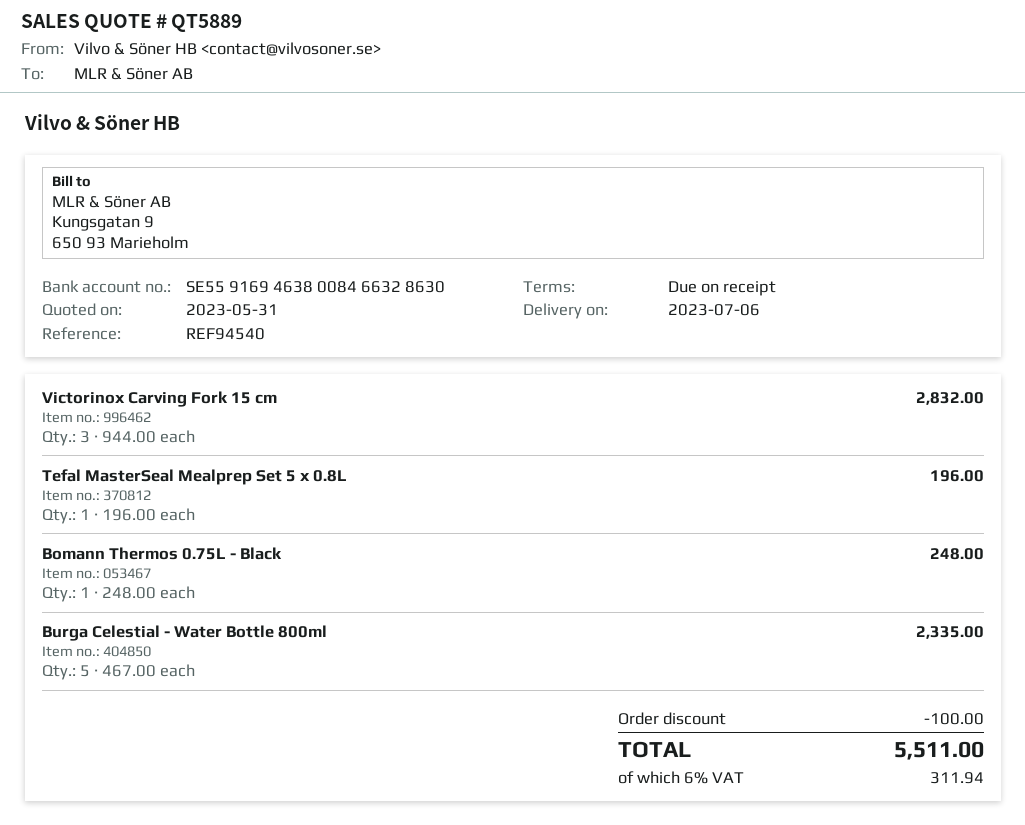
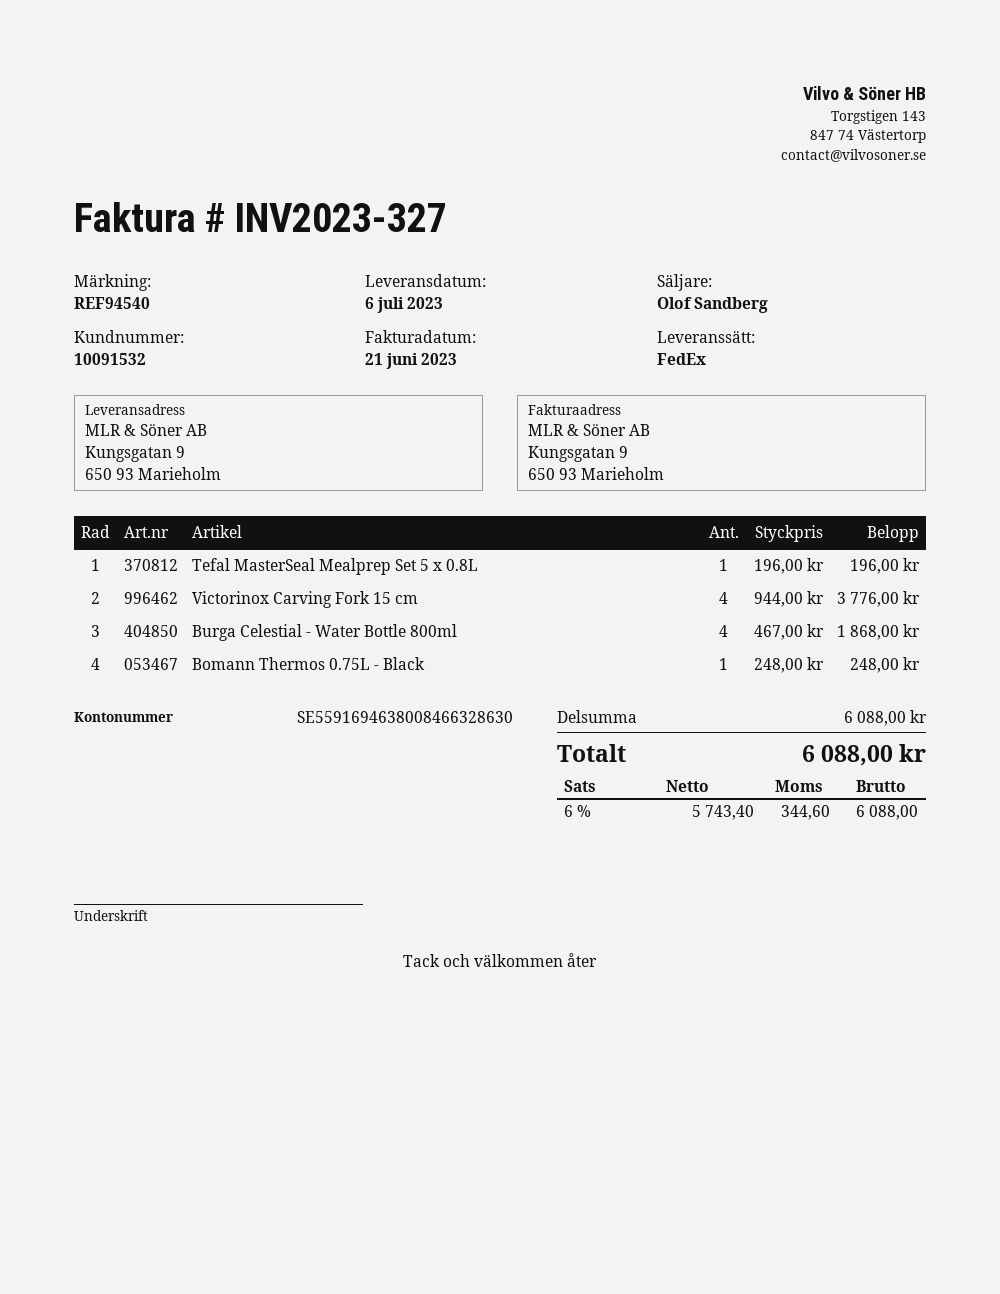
Victorinox Carving Fork 15 cm: 3 x 944.00 = 2832.00 -> 4 x 944.00 = 3776.00
Burga Celestial - Water Bottle 800ml: 5 x 467.00 = 2335.00 -> 4 x 467.00 = 1868.00
discount: 100.00 -> none
tax: 6% = 311.94 -> 6% = 344.60
total: 5511.00 -> 6088.00

